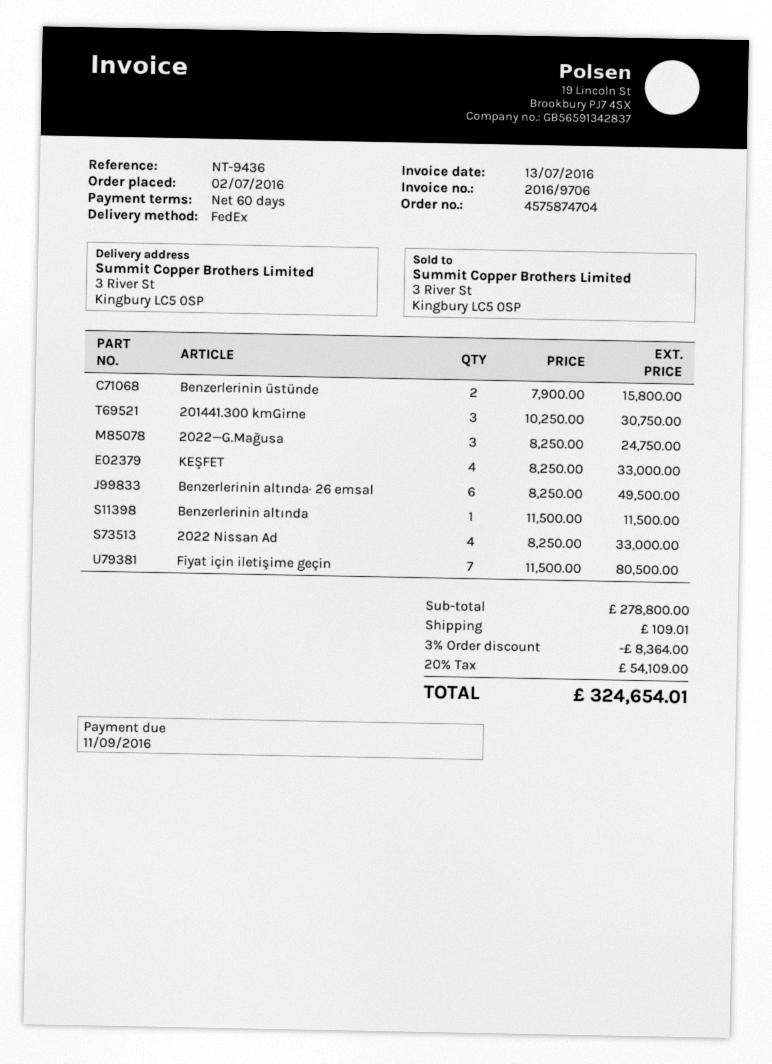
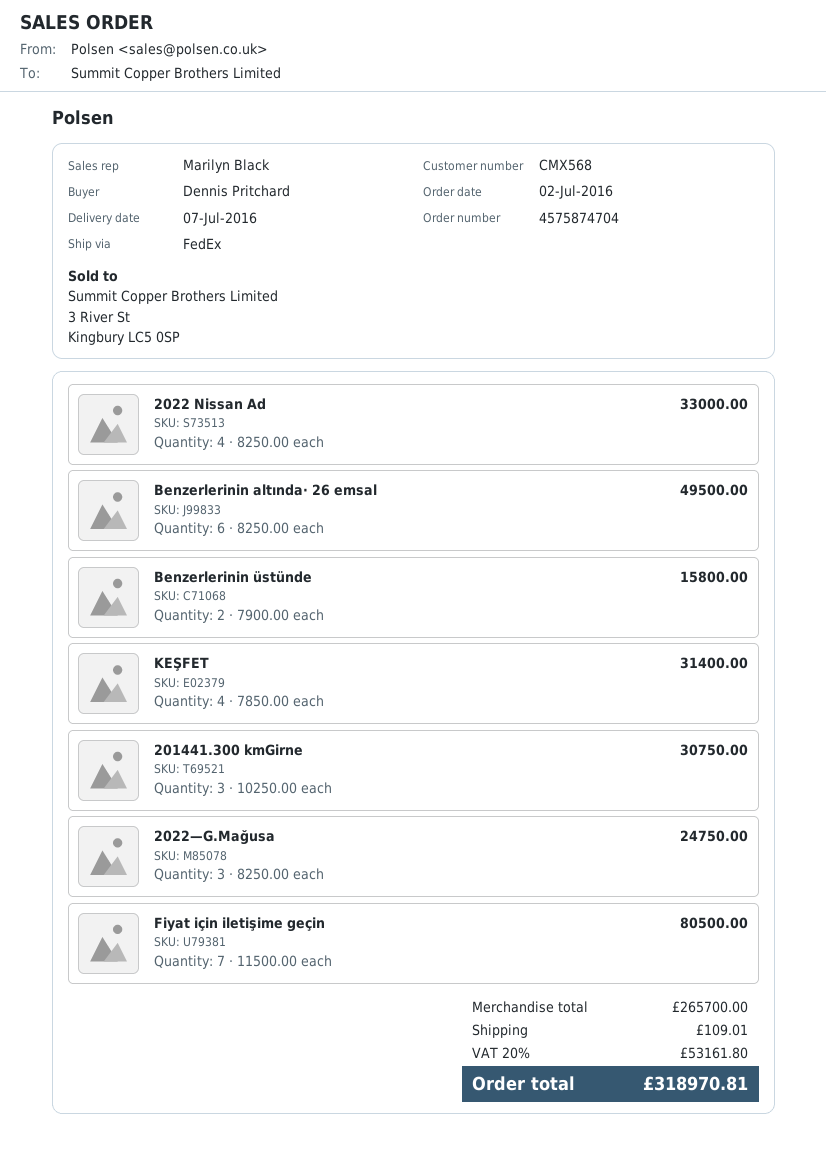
KEŞFET: 4 x 8250.00 = 33000.00 -> 4 x 7850.00 = 31400.00
Benzerlerinin altında: 1 x 11500.00 = 11500.00 -> none
subtotal: 278800.00 -> 265700.00
discount: 3% = 8364.00 -> none
tax: 20% = 54109.00 -> 20% = 53161.80
total: 324654.01 -> 318970.81

